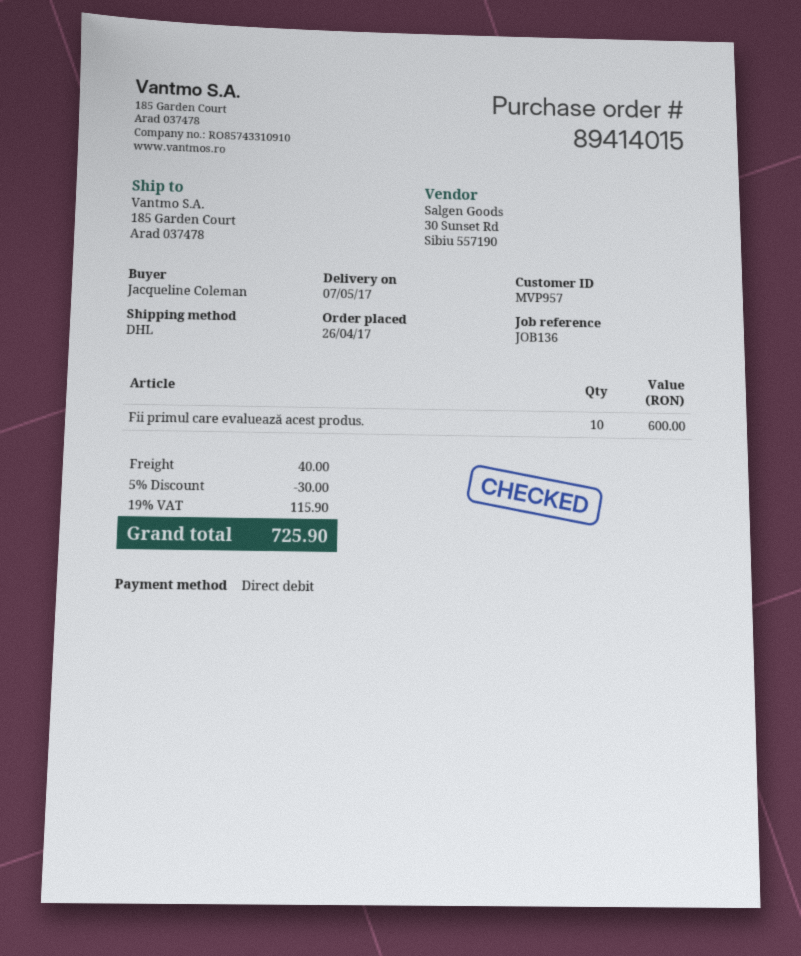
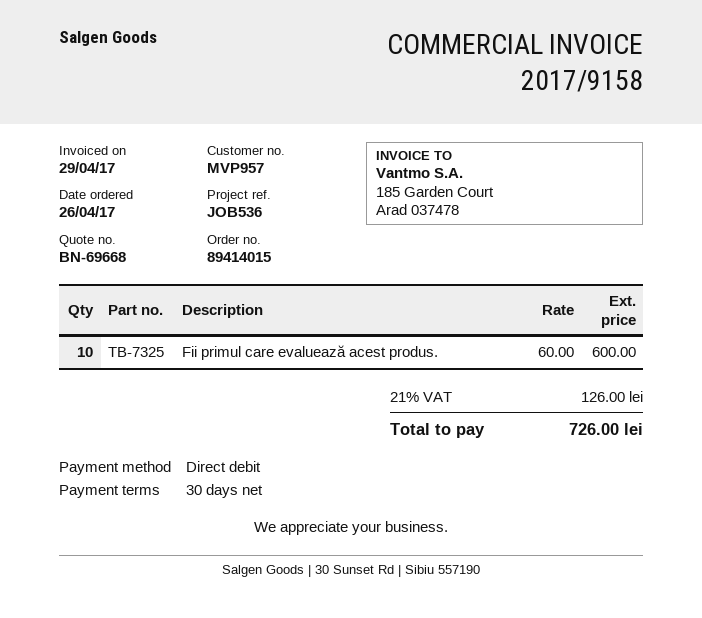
reference: JOB136 -> JOB536
discount: 5% = 30.00 -> none
shipping: 40.00 -> none
tax: 19% = 115.90 -> 21% = 126.00
total: 725.90 -> 726.00

